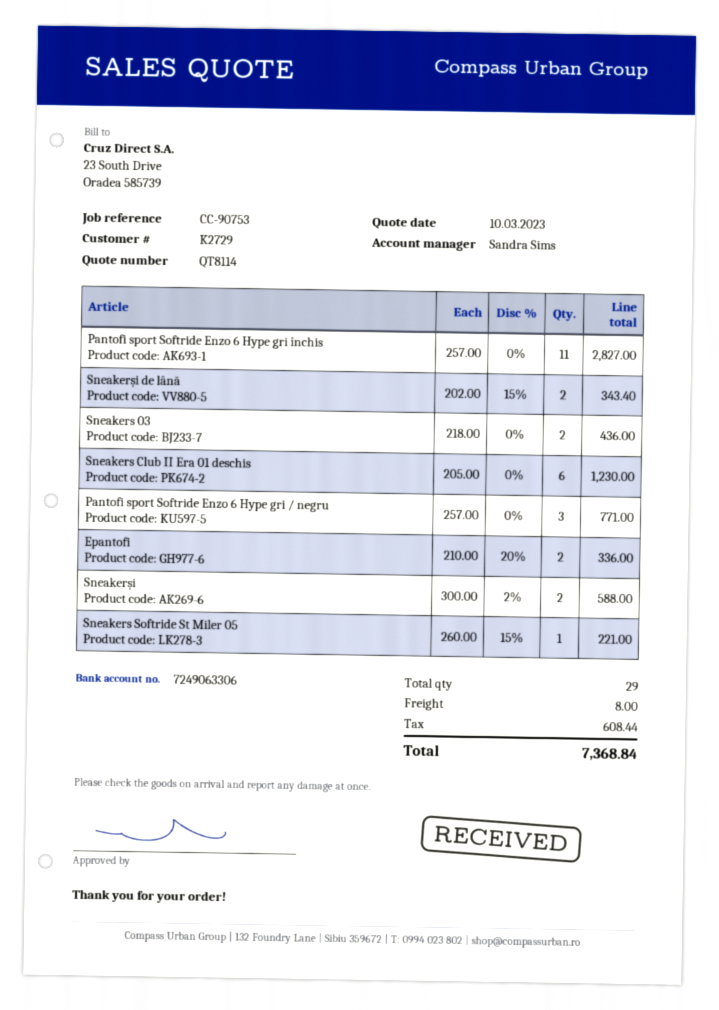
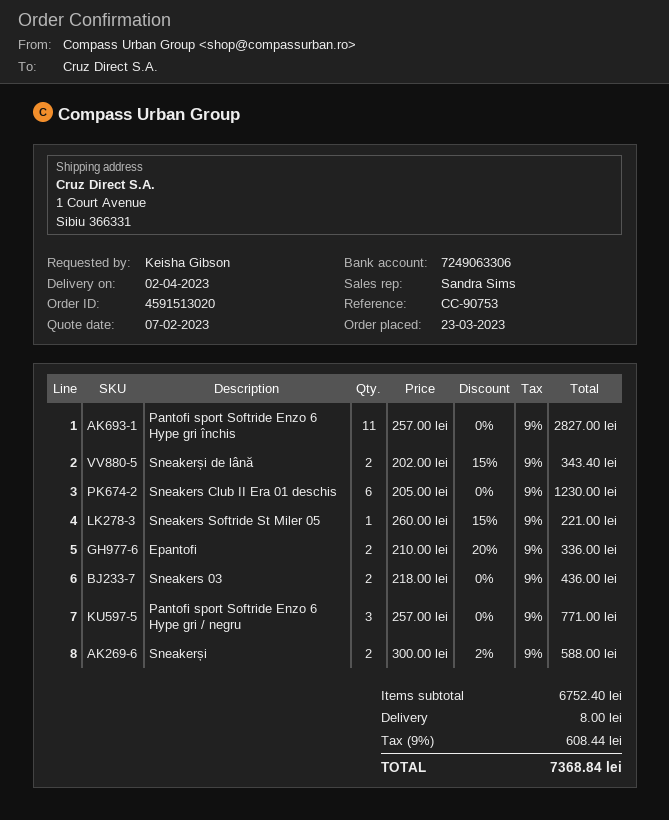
quote date: 2023-03-10 -> 2023-02-07

